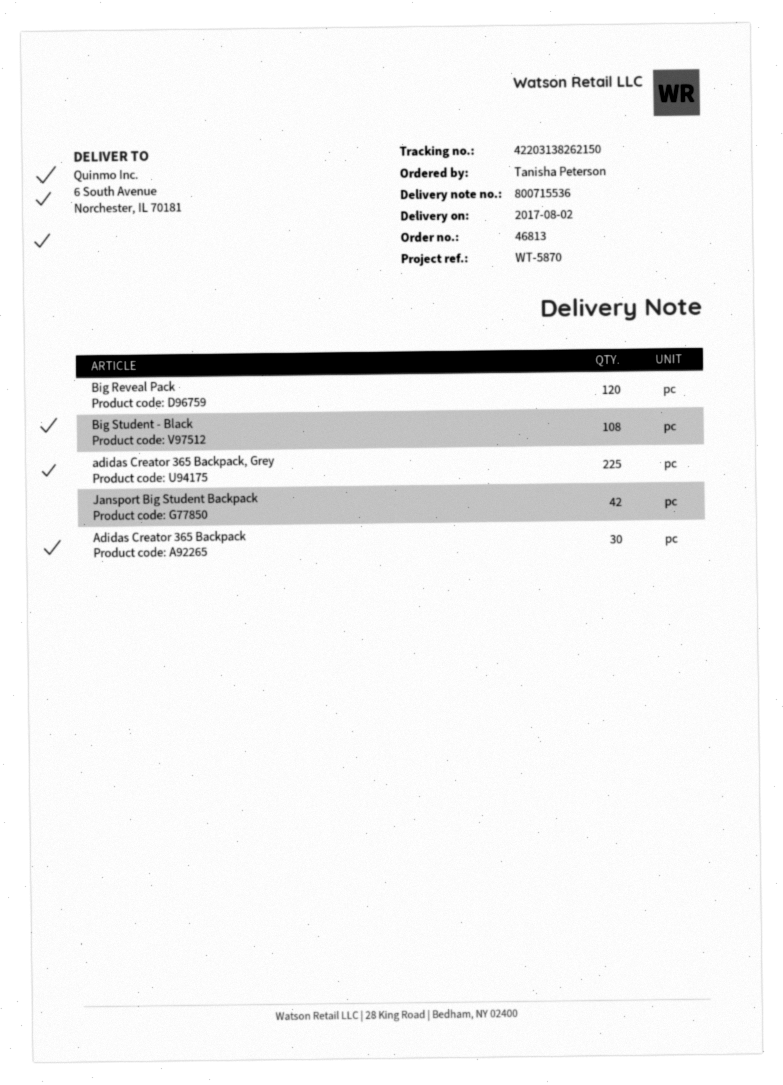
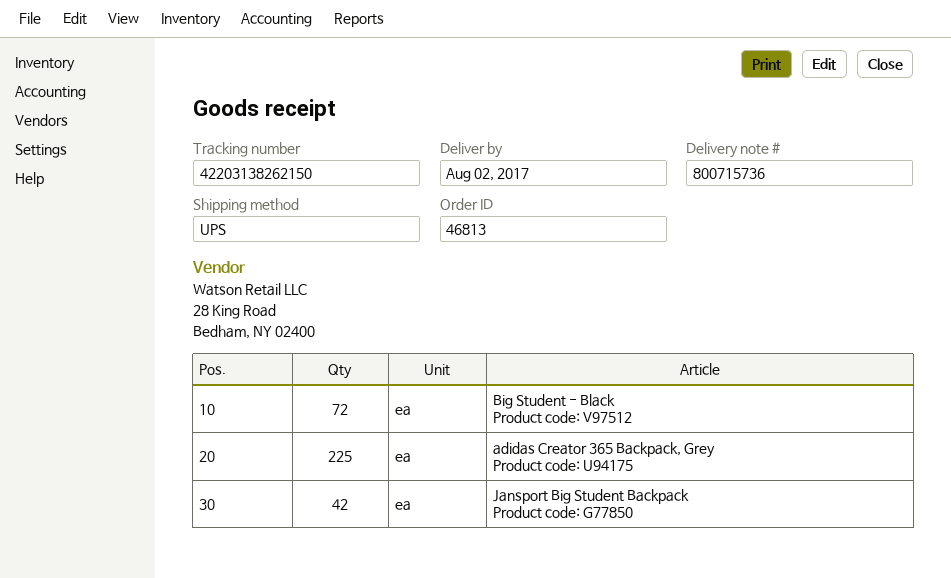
delivery note number: 800715536 -> 800715736
Big Reveal Pack: 120 -> none
Big Student - Black: 108 -> 72
Adidas Creator 365 Backpack: 30 -> none

